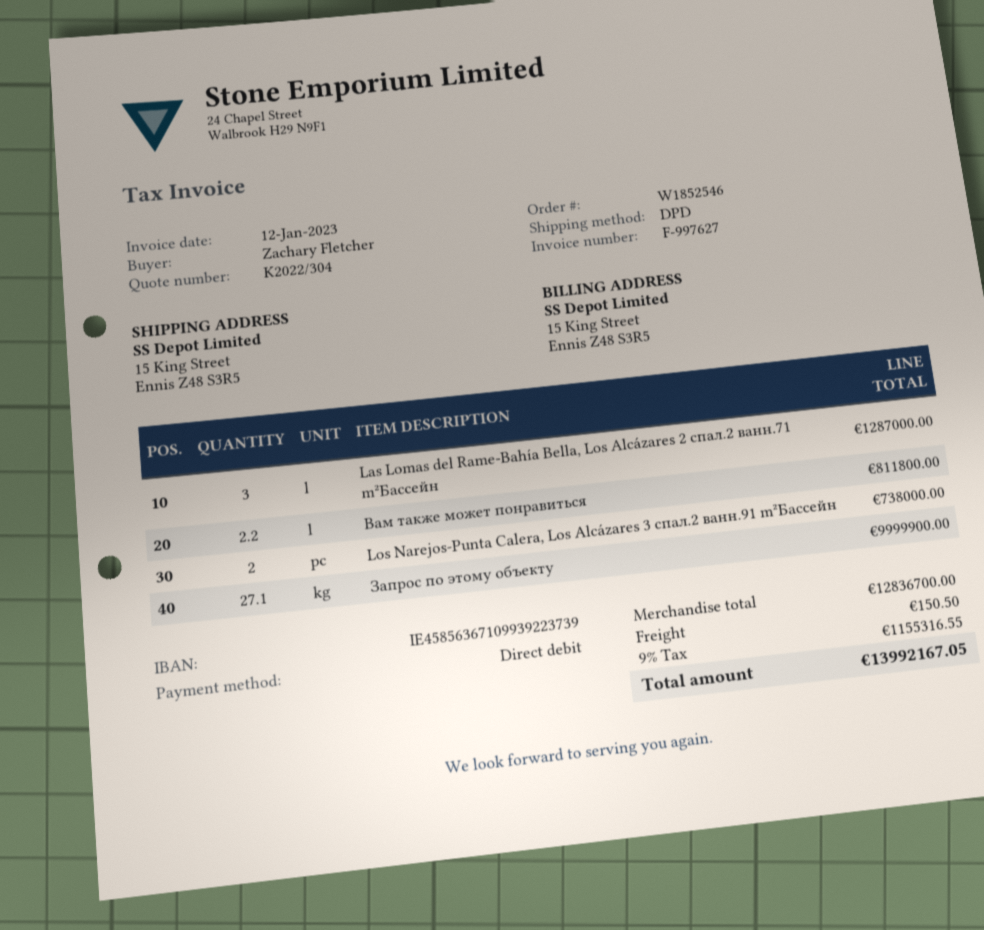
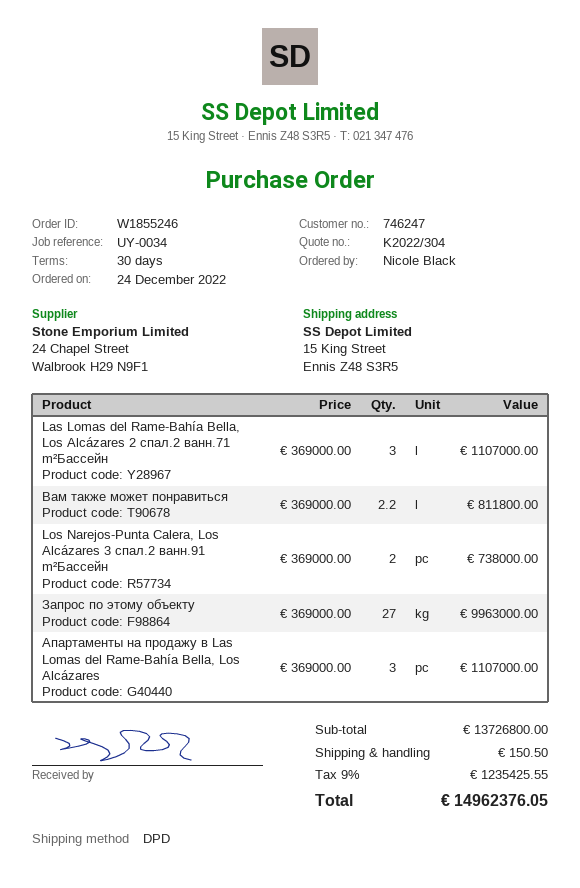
order number: W1852546 -> W1855246
ordered by: Zachary Fletcher -> Nicole Black
Las Lomas del Rame-Bahía Bella, Los Alcázares 2 спал.2 ванн.71 m²Бассейн: 3 for 1287000.00 -> 3 for 1107000.00
Запрос по этому объекту: 27.1 for 9999900.00 -> 27 for 9963000.00
Апартаменты на продажу в Las Lomas del Rame-Bahía Bella, Los Alcázares: none -> 3 for 1107000.00
subtotal: 12836700.00 -> 13726800.00
tax: 9% = 1155316.55 -> 9% = 1235425.55
total: 13992167.05 -> 14962376.05

